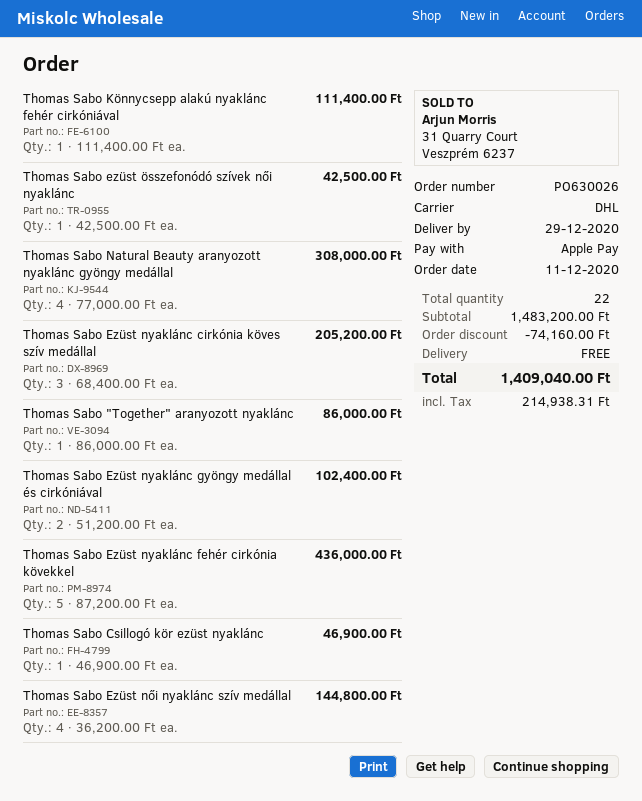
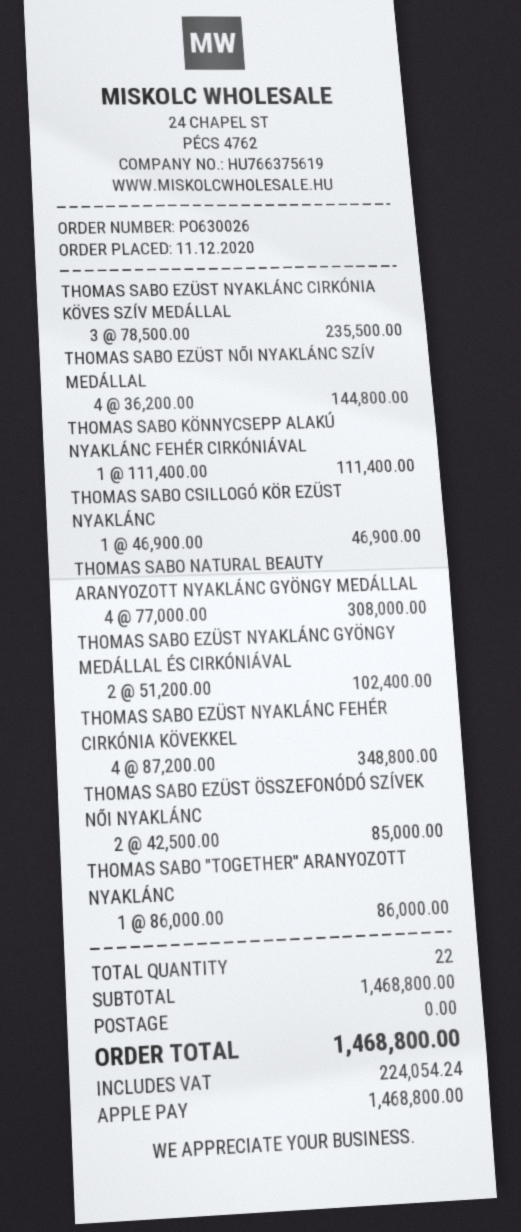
Thomas Sabo ezüst összefonódó szívek női nyaklánc: 1 x 42500.00 = 42500.00 -> 2 x 42500.00 = 85000.00
Thomas Sabo Ezüst nyaklánc cirkónia köves szív medállal: 3 x 68400.00 = 205200.00 -> 3 x 78500.00 = 235500.00
Thomas Sabo Ezüst nyaklánc fehér cirkónia kövekkel: 5 x 87200.00 = 436000.00 -> 4 x 87200.00 = 348800.00
subtotal: 1483200.00 -> 1468800.00
discount: 74160.00 -> none
tax: 214938.31 -> 224054.24
total: 1409040.00 -> 1468800.00

